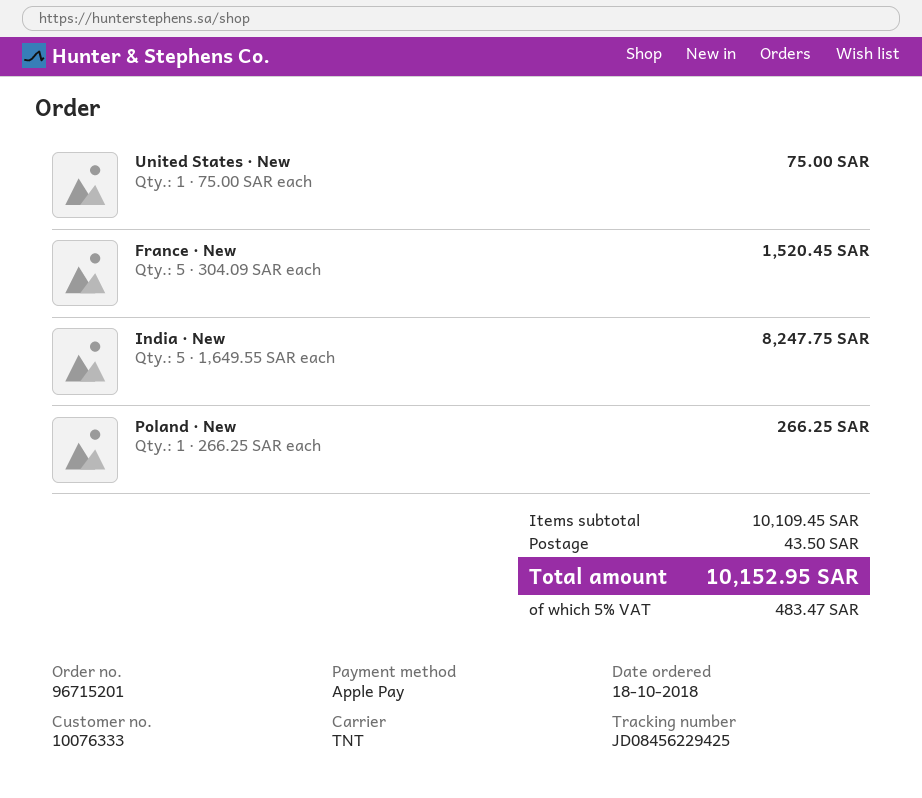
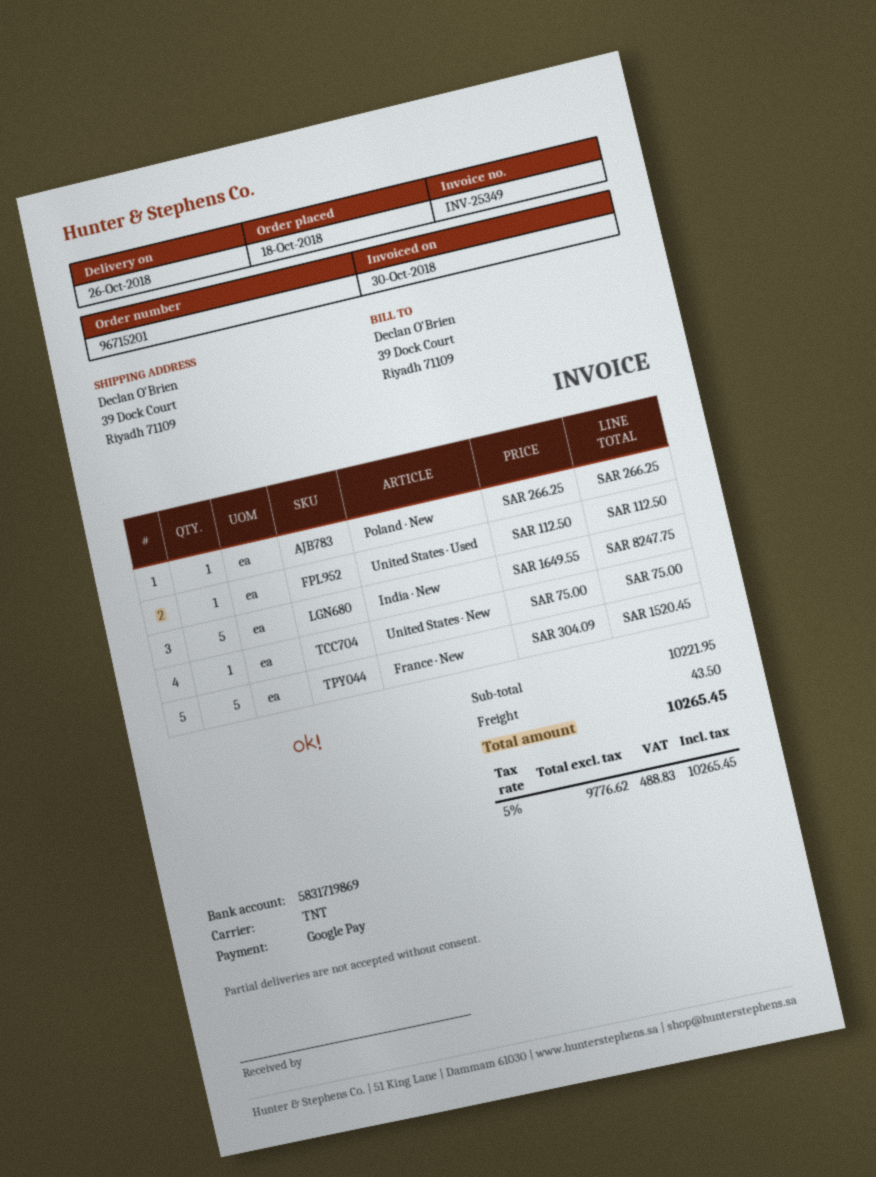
payment method: Apple Pay -> Google Pay
United States · Used: none -> 1 x 112.50 = 112.50
subtotal: 10109.45 -> 10221.95
tax: 5% = 483.47 -> 5% = 488.83
total: 10152.95 -> 10265.45

